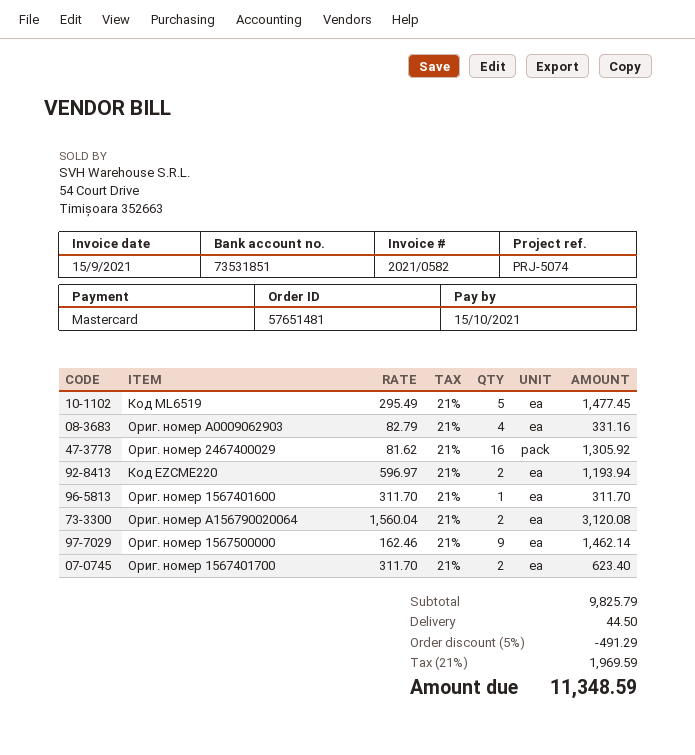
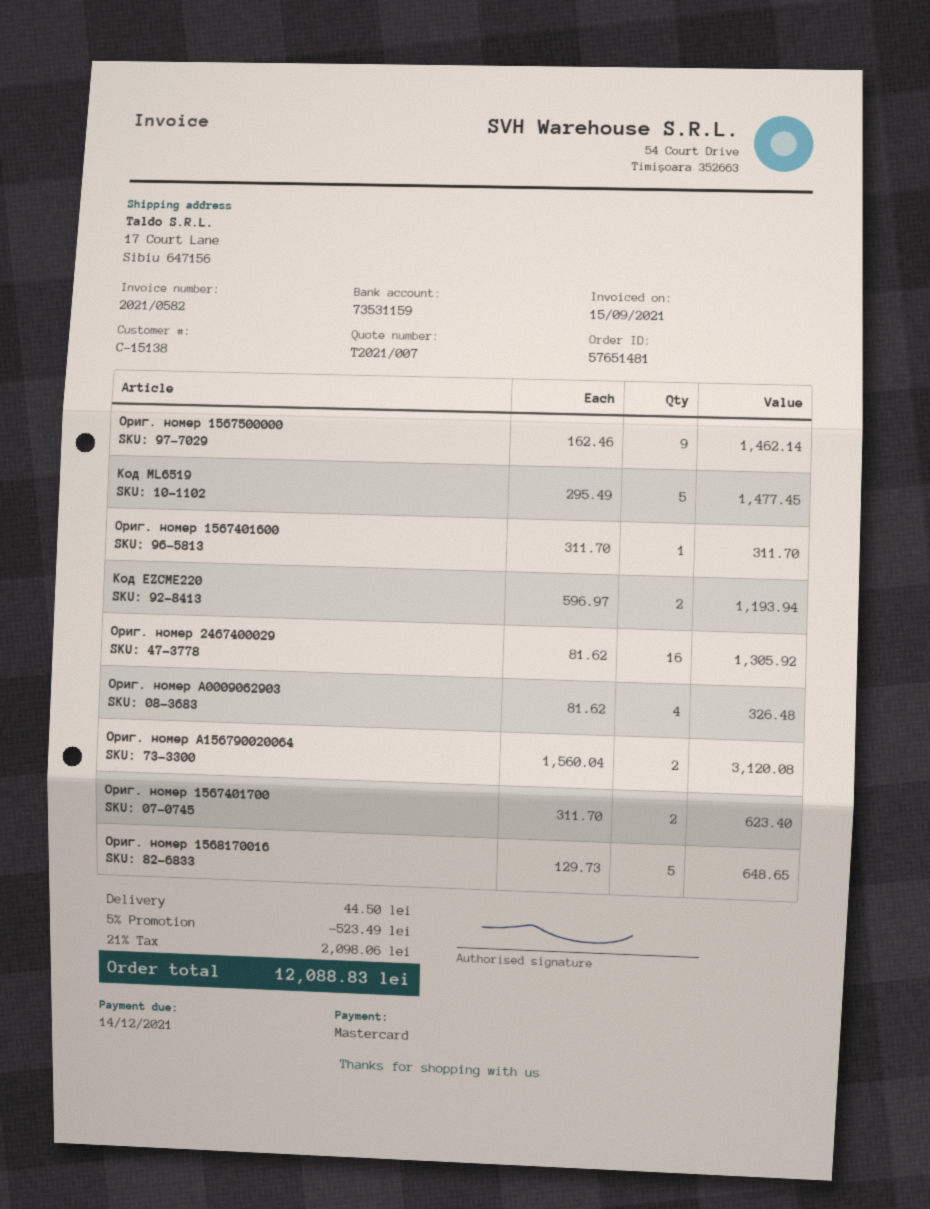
due date: 2021-10-15 -> 2021-12-14
bank account: 73531851 -> 73531159
Ориг. номер A0009062903: 4 x 82.79 = 331.16 -> 4 x 81.62 = 326.48
Ориг. номер 1568170016: none -> 5 x 129.73 = 648.65
discount: 5% = 491.29 -> 5% = 523.49
tax: 21% = 1969.59 -> 21% = 2098.06
total: 11348.59 -> 12088.83

